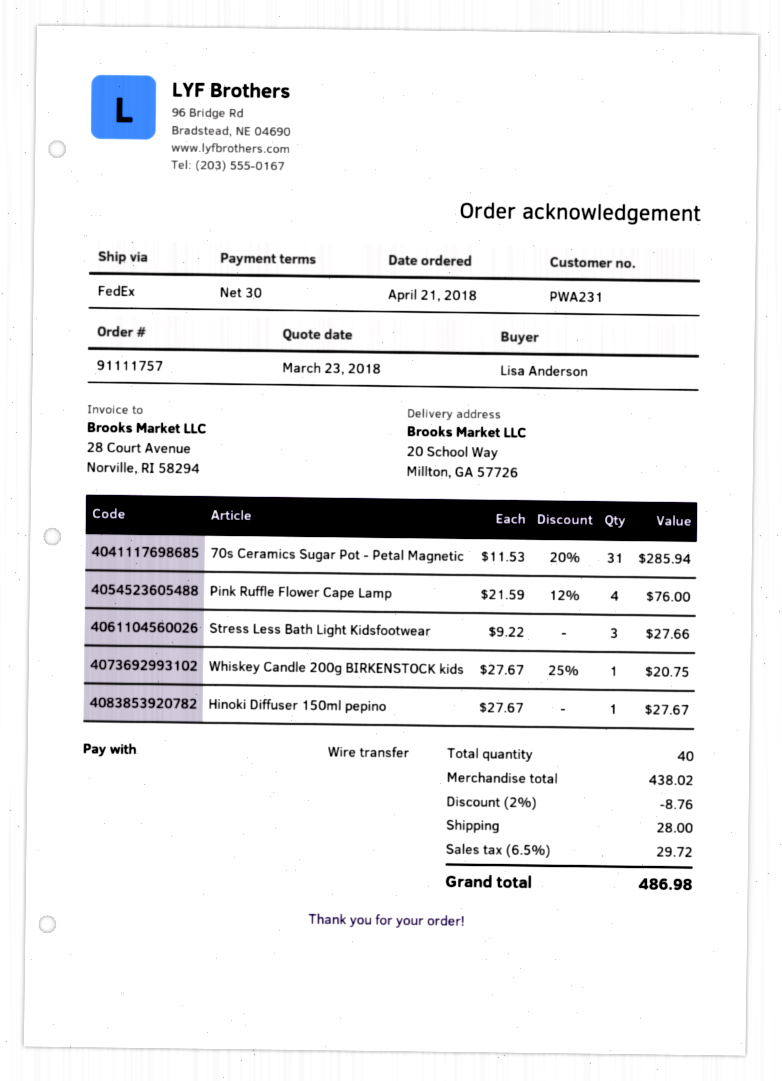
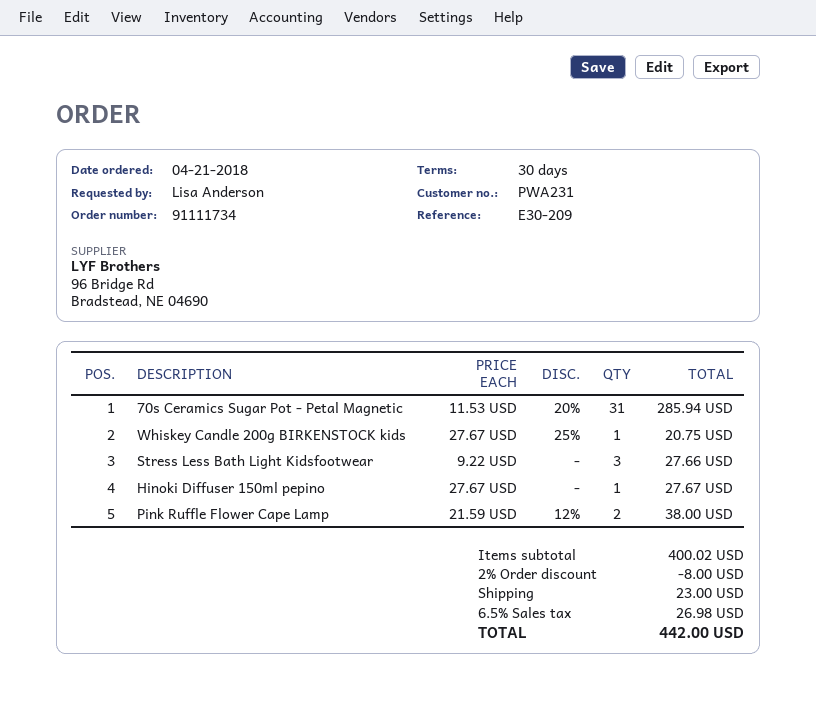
order number: 91111757 -> 91111734
Pink Ruffle Flower Cape Lamp: 4 x 21.59 - 12% = 76.00 -> 2 x 21.59 - 12% = 38.00
subtotal: 438.02 -> 400.02
discount: 2% = 8.76 -> 2% = 8.00
shipping: 28.00 -> 23.00
tax: 6.5% = 29.72 -> 6.5% = 26.98
total: 486.98 -> 442.00

